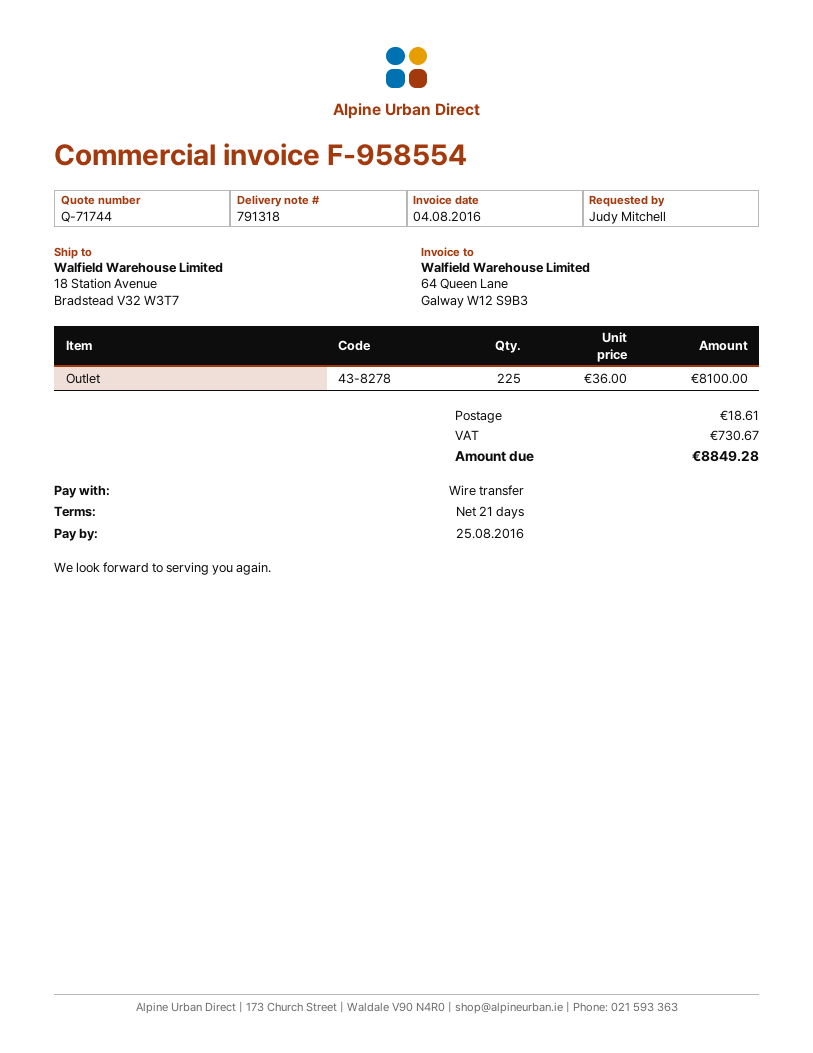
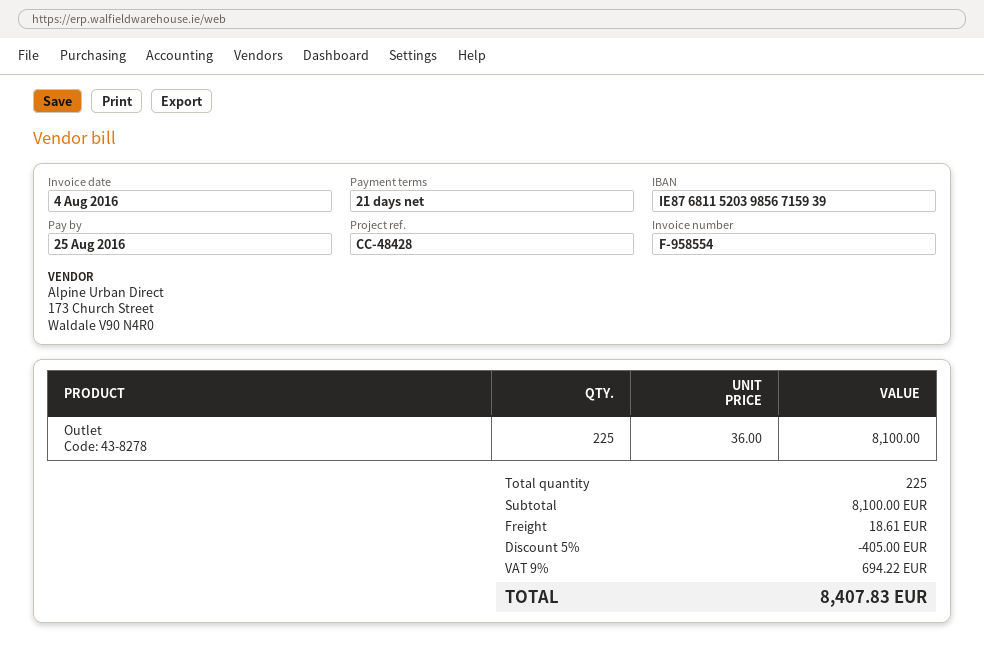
discount: none -> 5% = 405.00
tax: 730.67 -> 694.22
total: 8849.28 -> 8407.83

